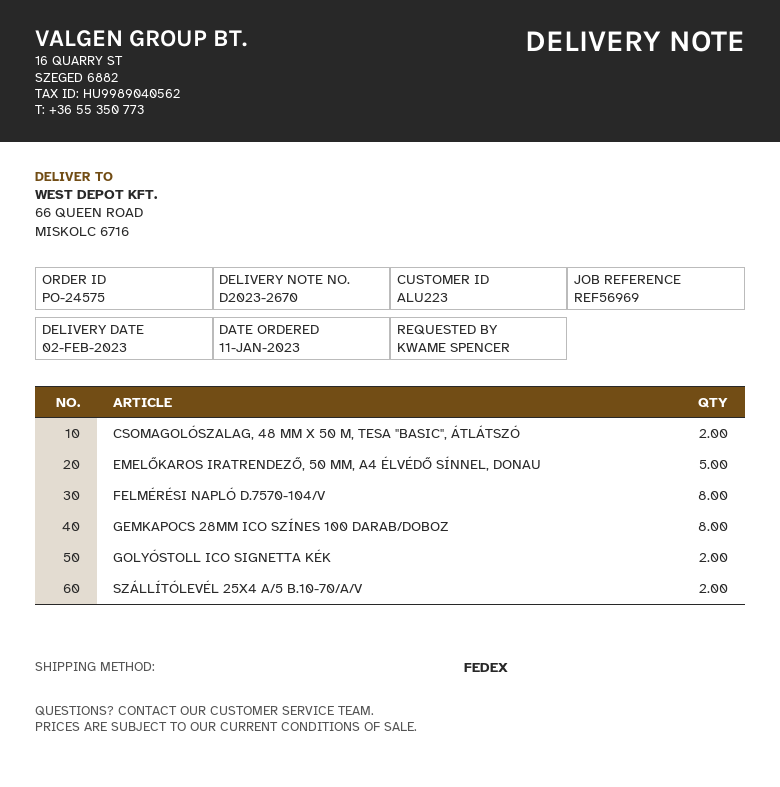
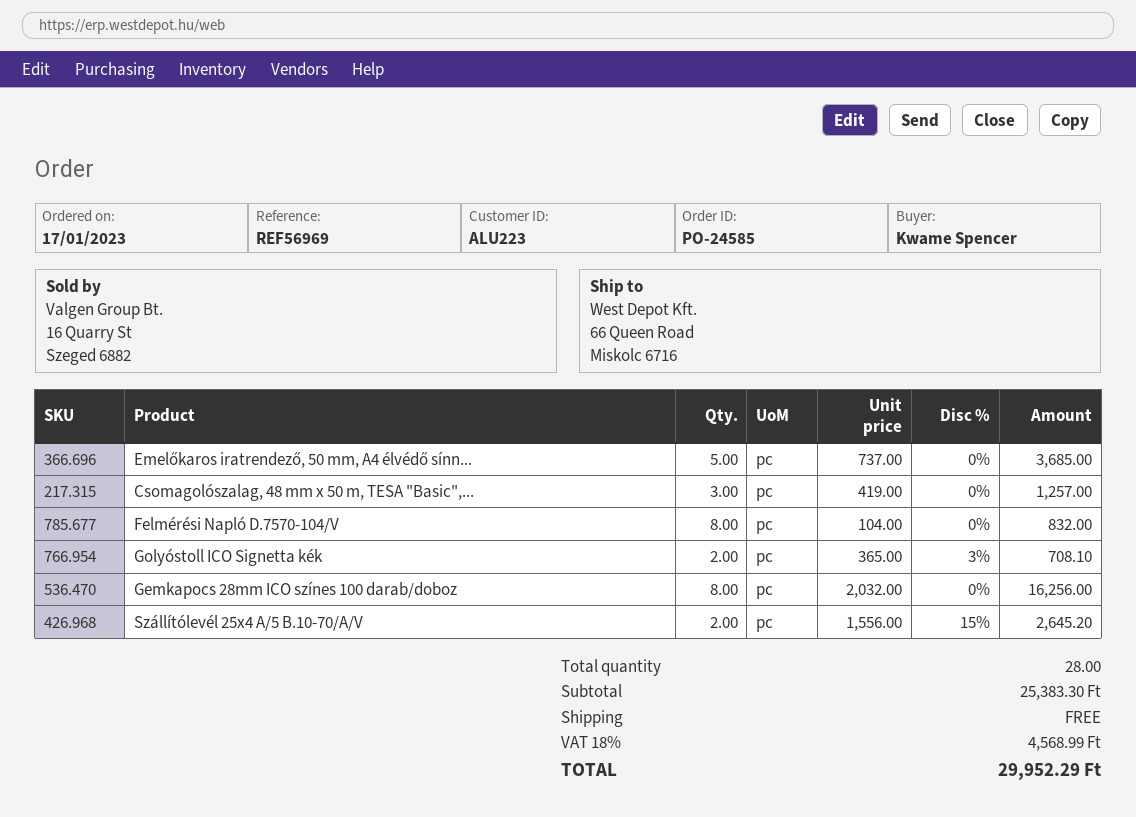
order number: PO-24575 -> PO-24585
order date: 2023-01-11 -> 2023-01-17
CSOMAGOLÓSZALAG, 48 MM X 50 M, TESA "BASIC", ÁTLÁTSZÓ: 2 -> 3

